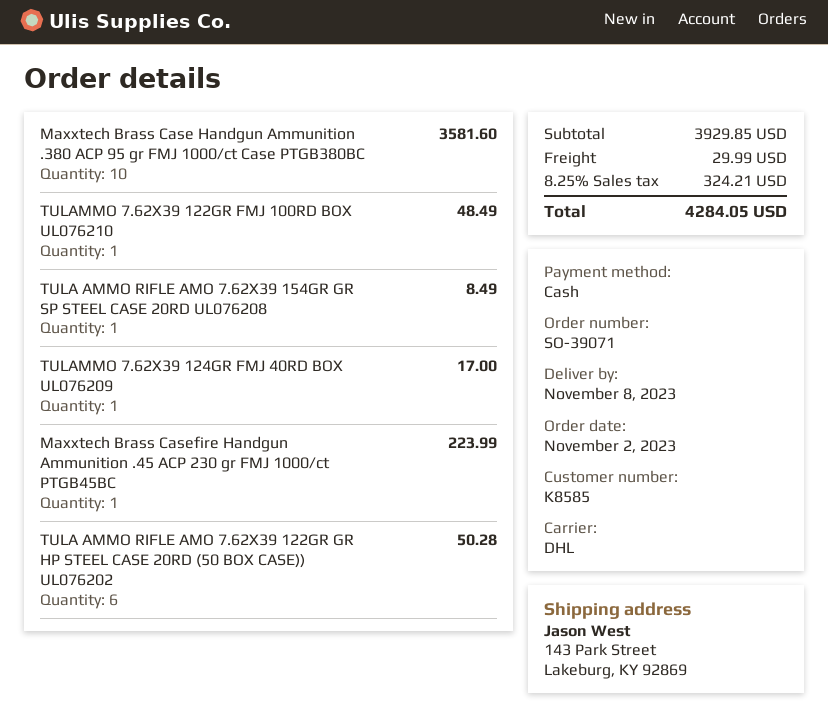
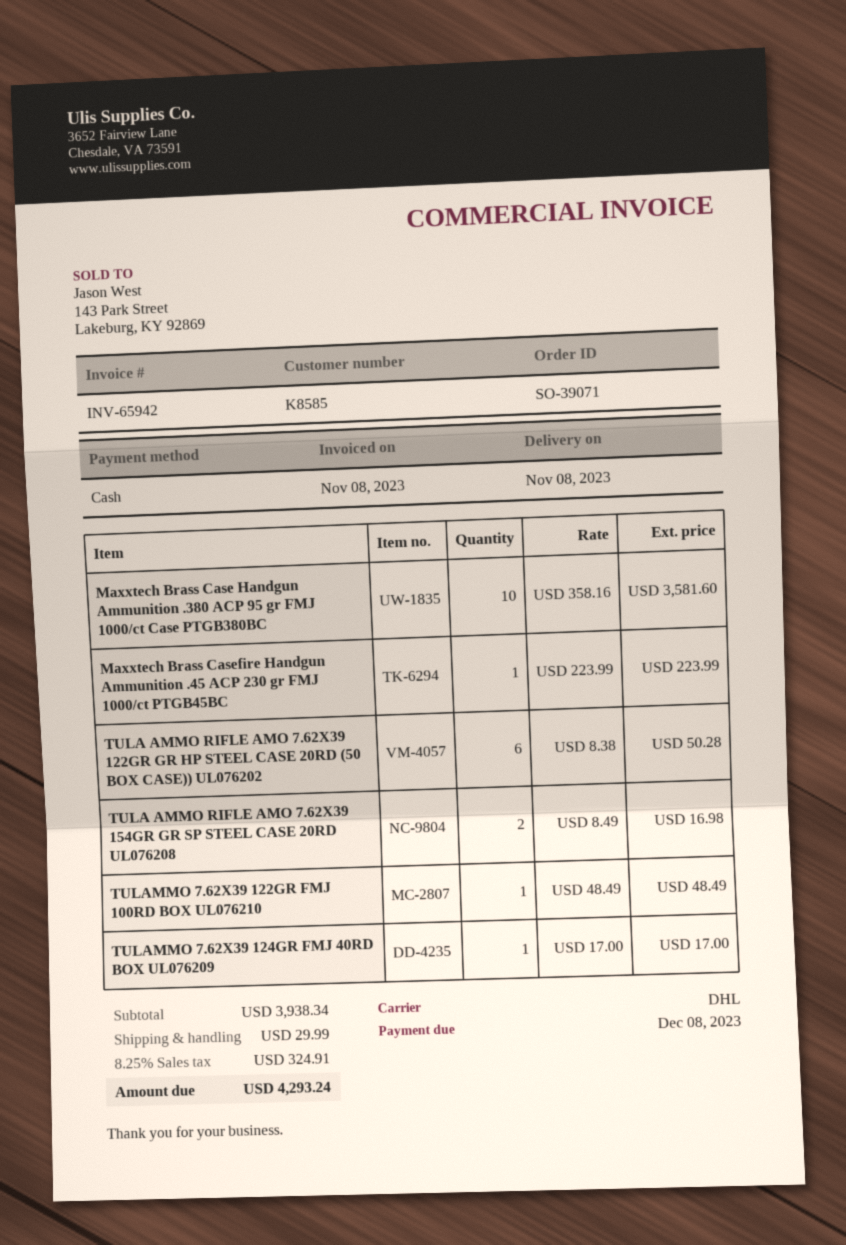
TULA AMMO RIFLE AMO 7.62X39 154GR GR SP STEEL CASE 20RD UL076208: 1 for 8.49 -> 2 for 16.98
subtotal: 3929.85 -> 3938.34
tax: 8.25% = 324.21 -> 8.25% = 324.91
total: 4284.05 -> 4293.24

